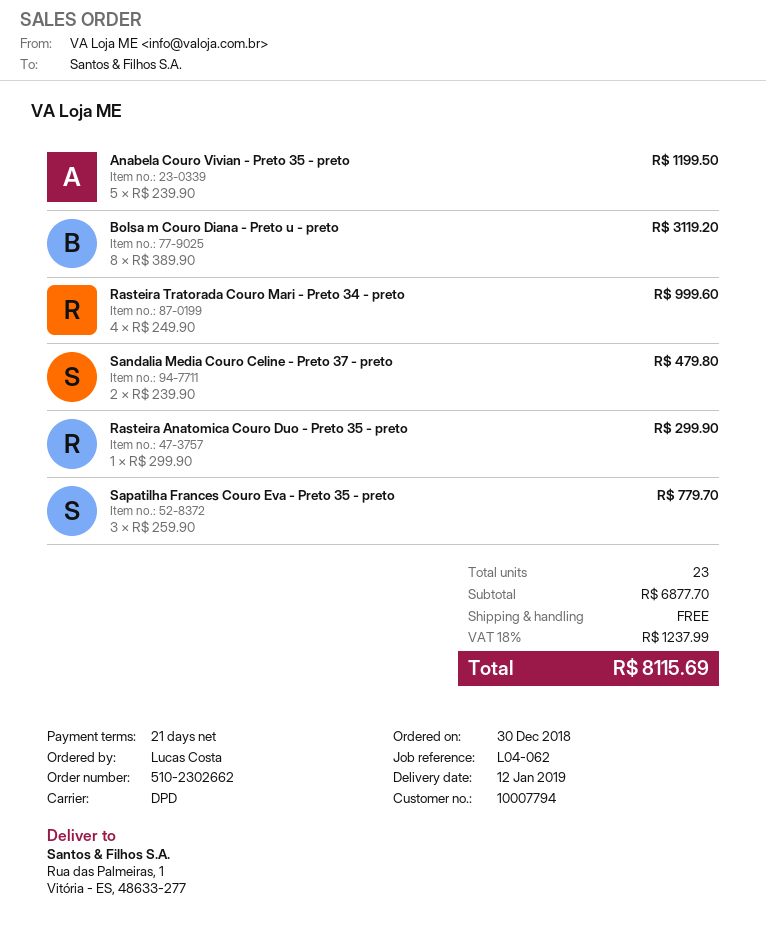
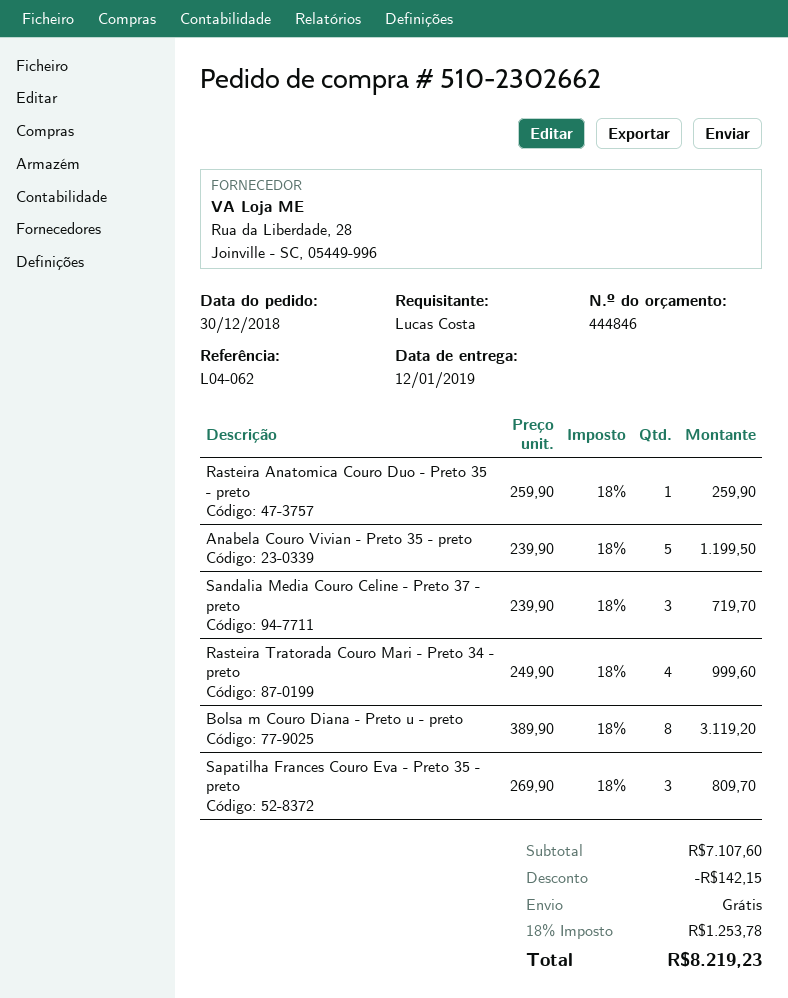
Sandalia Media Couro Celine - Preto 37 - preto: 2 x 239.90 = 479.80 -> 3 x 239.90 = 719.70
Rasteira Anatomica Couro Duo - Preto 35 - preto: 1 x 299.90 = 299.90 -> 1 x 259.90 = 259.90
Sapatilha Frances Couro Eva - Preto 35 - preto: 3 x 259.90 = 779.70 -> 3 x 269.90 = 809.70
subtotal: 6877.70 -> 7107.60
discount: none -> 142.15
tax: 18% = 1237.99 -> 18% = 1253.78
total: 8115.69 -> 8219.23

